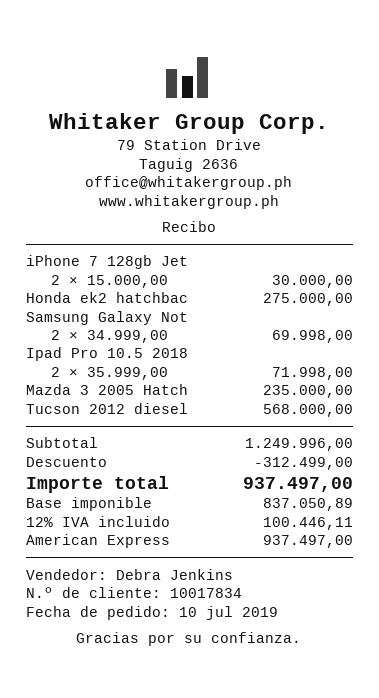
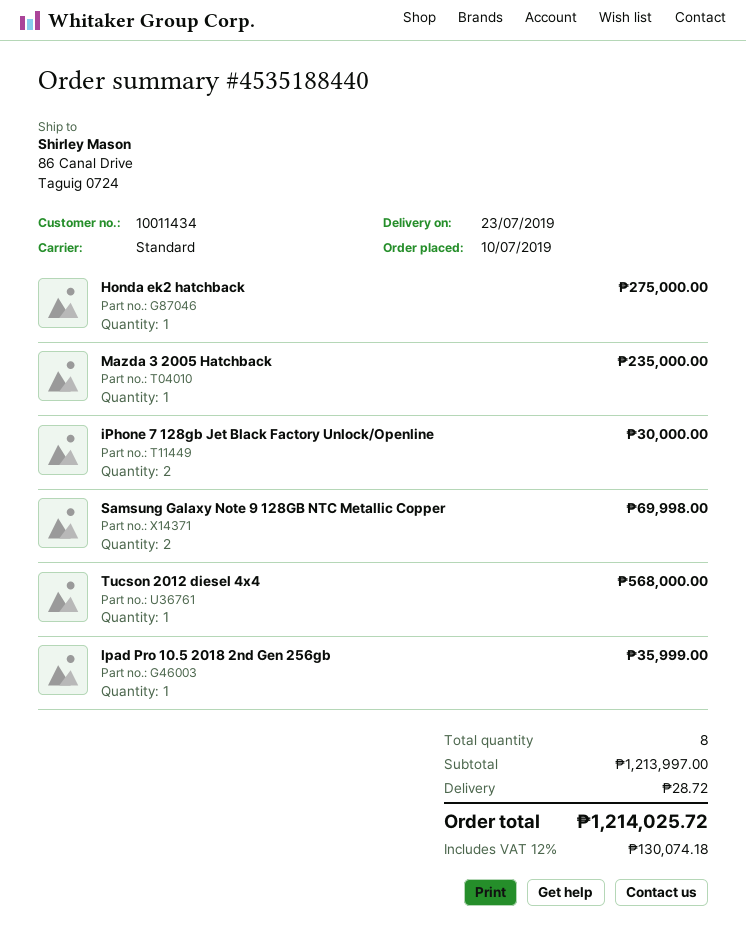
customer number: 10017834 -> 10011434
Ipad Pro 10.5 2018: 2 for 71998.00 -> 1 for 35999.00
subtotal: 1249996.00 -> 1213997.00
discount: 312499.00 -> none
shipping: none -> 28.72
tax: 12% = 100446.11 -> 12% = 130074.18
total: 937497.00 -> 1214025.72

